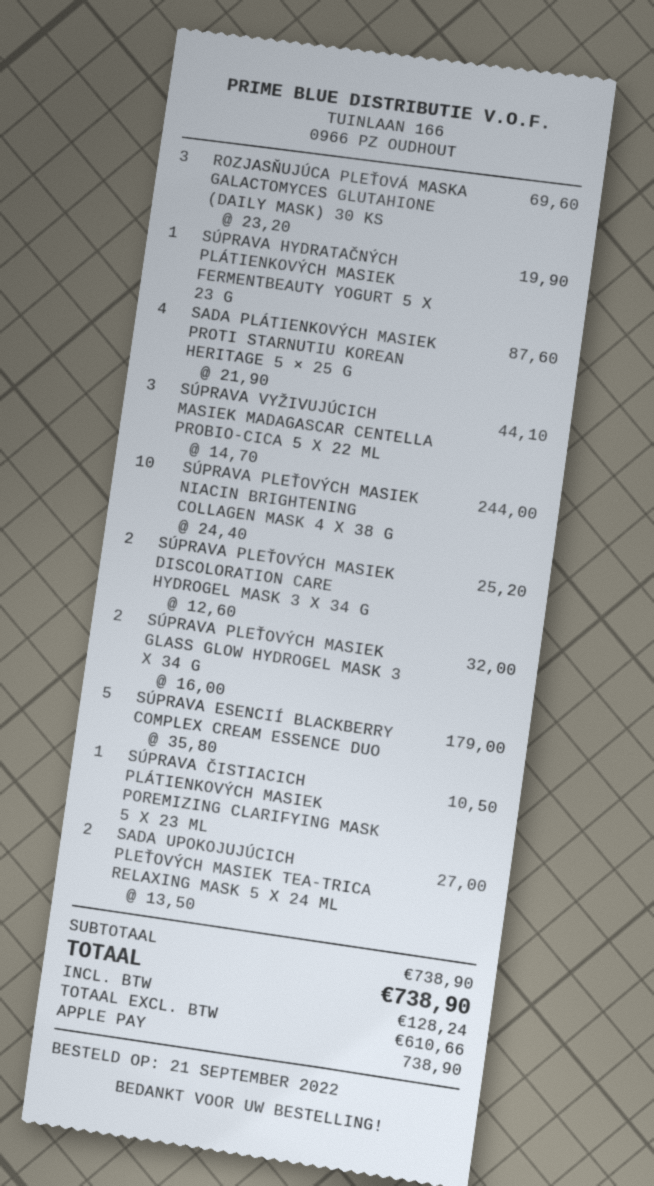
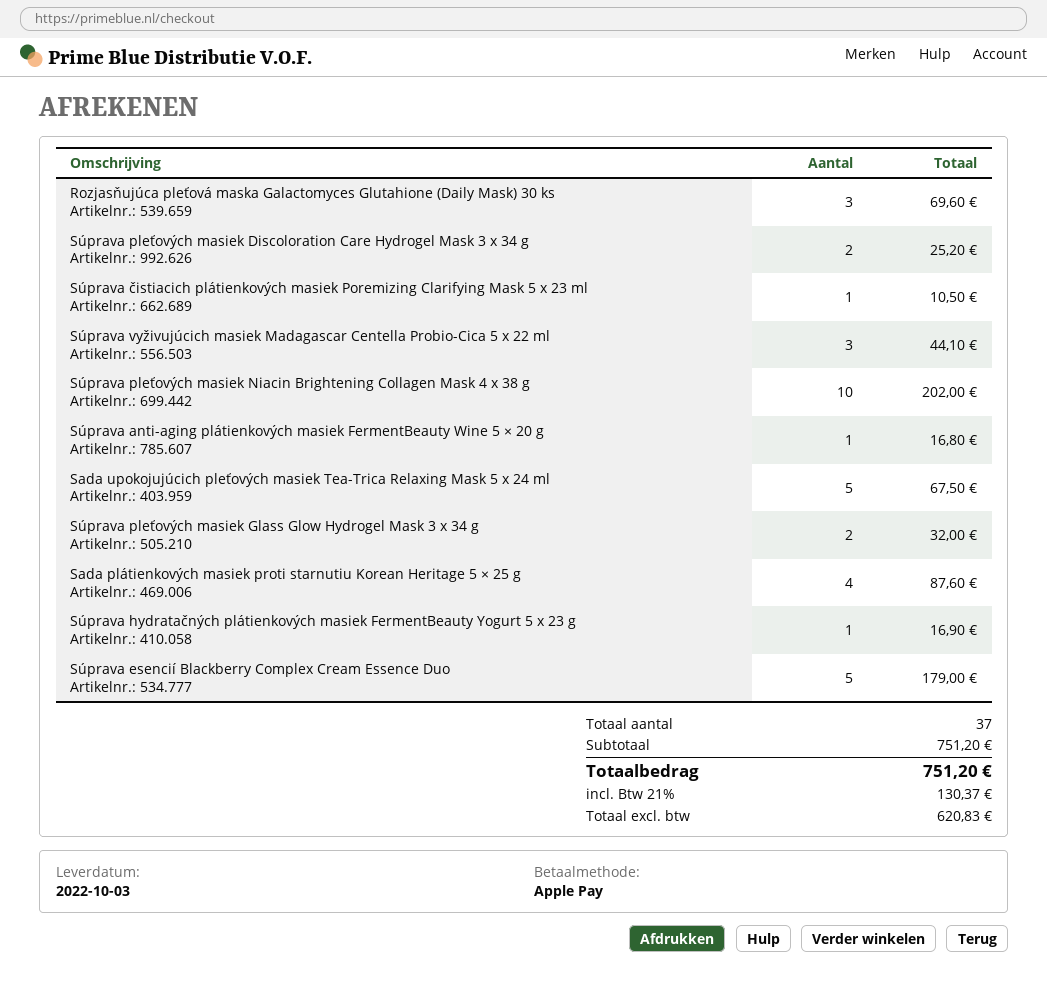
SÚPRAVA HYDRATAČNÝCH PLÁTIENKOVÝCH MASIEK FERMENTBEAUTY YOGURT 5 X 23 G: 1 for 19.90 -> 1 for 16.90
SÚPRAVA PLEŤOVÝCH MASIEK NIACIN BRIGHTENING COLLAGEN MASK 4 X 38 G: 10 for 244.00 -> 10 for 202.00
SADA UPOKOJUJÚCICH PLEŤOVÝCH MASIEK TEA-TRICA RELAXING MASK 5 X 24 ML: 2 for 27.00 -> 5 for 67.50
Súprava anti-aging plátienkových masiek FermentBeauty Wine 5 × 20 g: none -> 1 for 16.80
subtotal: 738.90 -> 751.20
net: 610.66 -> 620.83
tax: 128.24 -> 130.37
total: 738.90 -> 751.20

